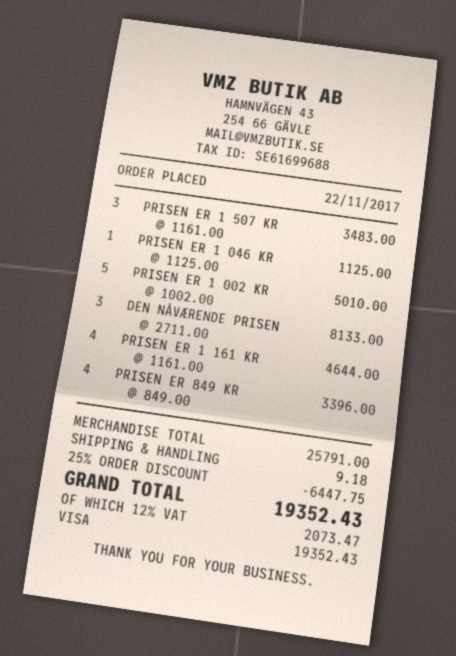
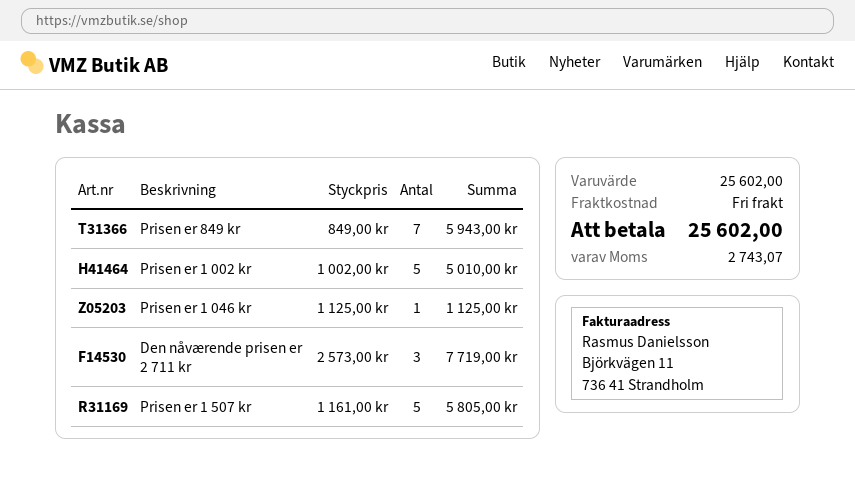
PRISEN ER 1 507 KR: 3 x 1161.00 = 3483.00 -> 5 x 1161.00 = 5805.00
DEN NÅVÆRENDE PRISEN: 3 x 2711.00 = 8133.00 -> 3 x 2573.00 = 7719.00
PRISEN ER 1 161 KR: 4 x 1161.00 = 4644.00 -> none
PRISEN ER 849 KR: 4 x 849.00 = 3396.00 -> 7 x 849.00 = 5943.00
subtotal: 25791.00 -> 25602.00
discount: 25% = 6447.75 -> none
shipping: 9.18 -> 0.00
tax: 2073.47 -> 2743.07
total: 19352.43 -> 25602.00

